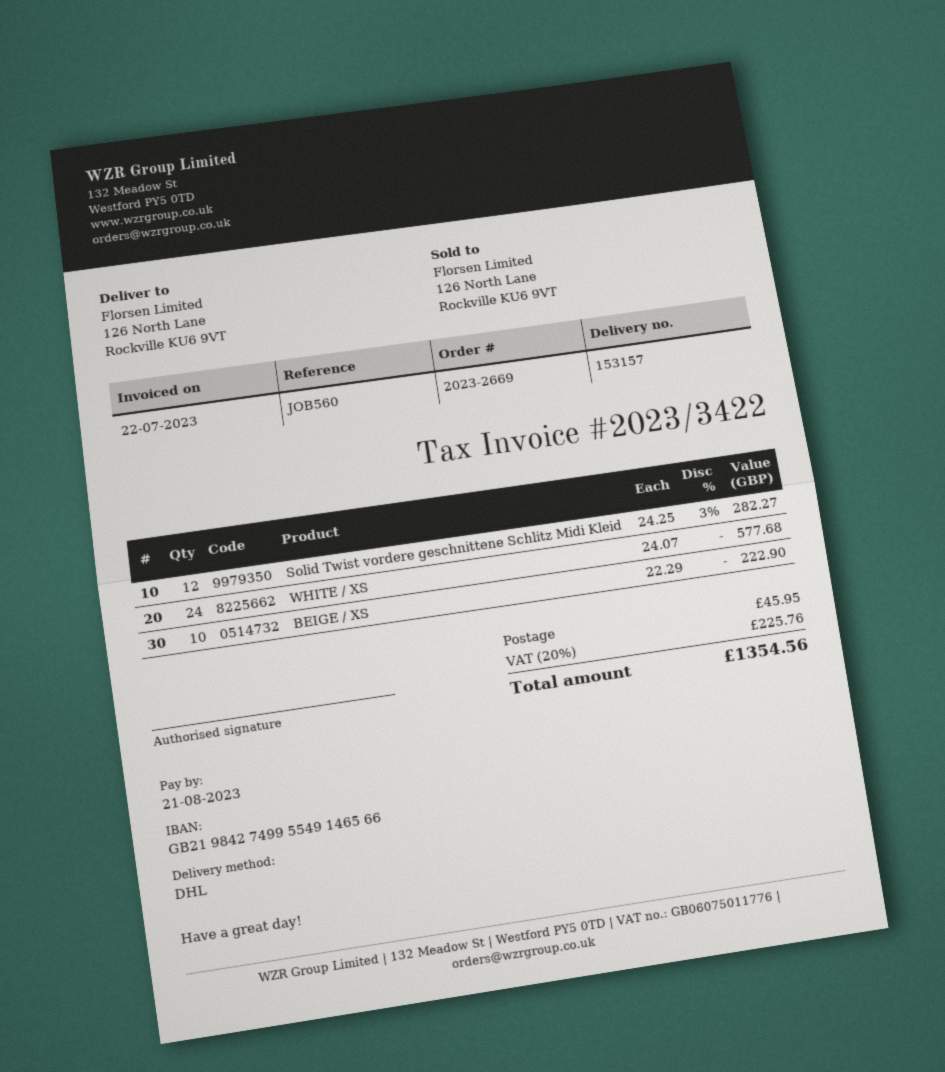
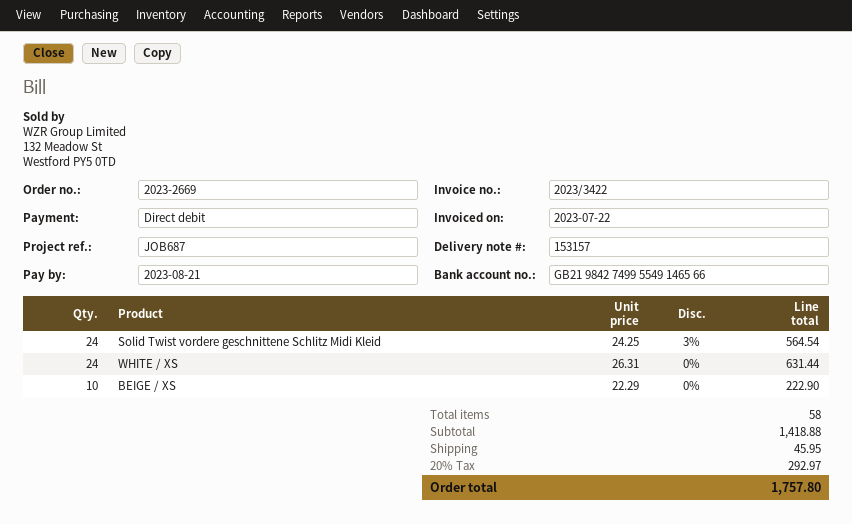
reference: JOB560 -> JOB687
Solid Twist vordere geschnittene Schlitz Midi Kleid: 12 x 24.25 - 3% = 282.27 -> 24 x 24.25 - 3% = 564.54
WHITE / XS: 24 x 24.07 = 577.68 -> 24 x 26.31 = 631.44
tax: 20% = 225.76 -> 20% = 292.97
total: 1354.56 -> 1757.80

